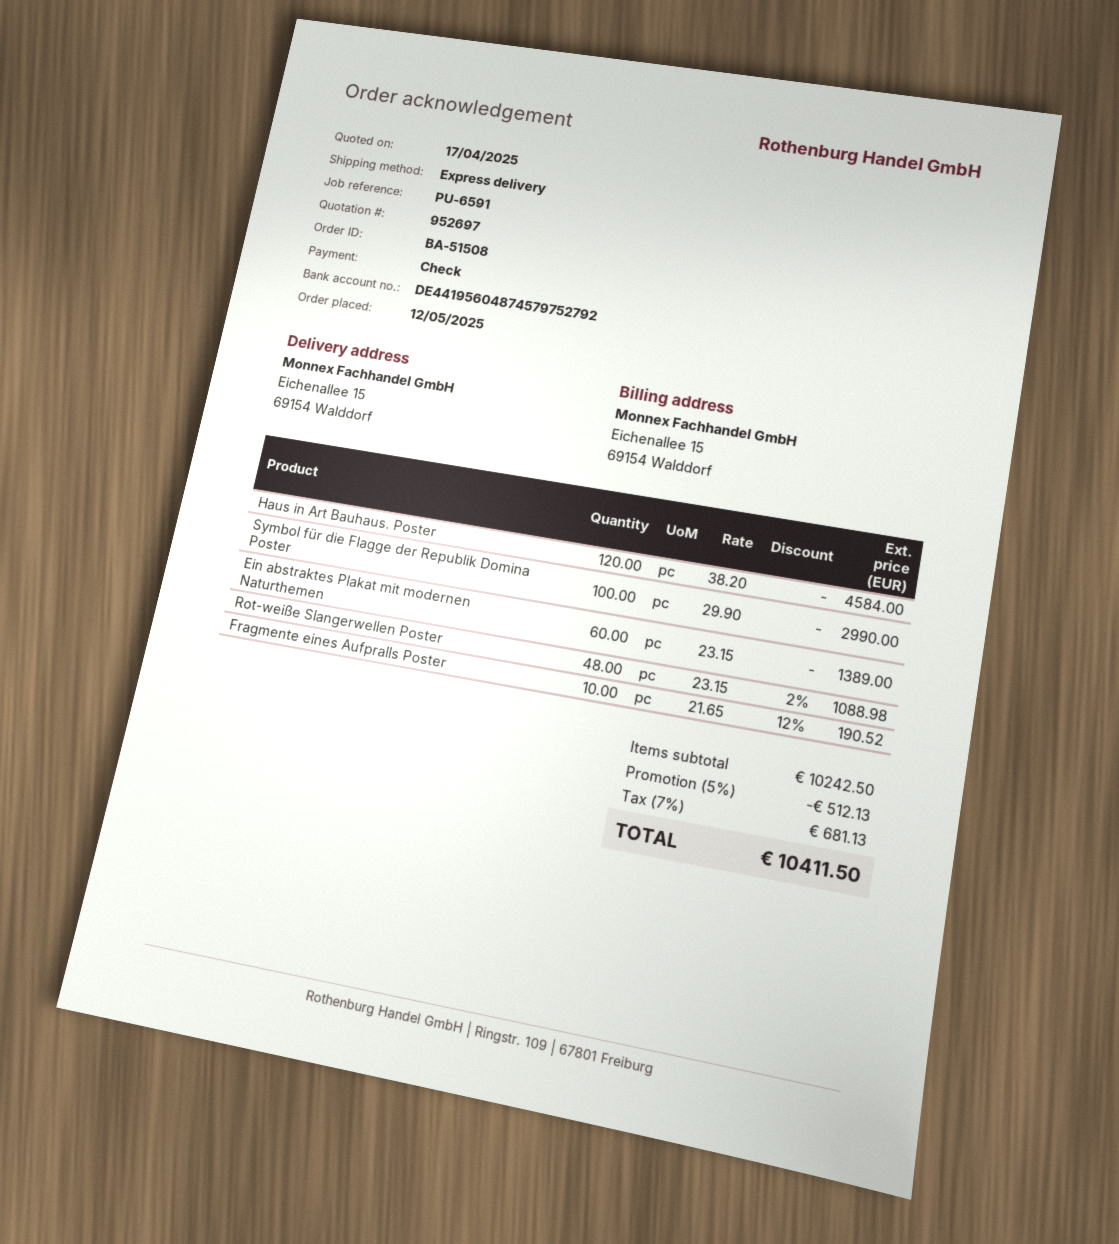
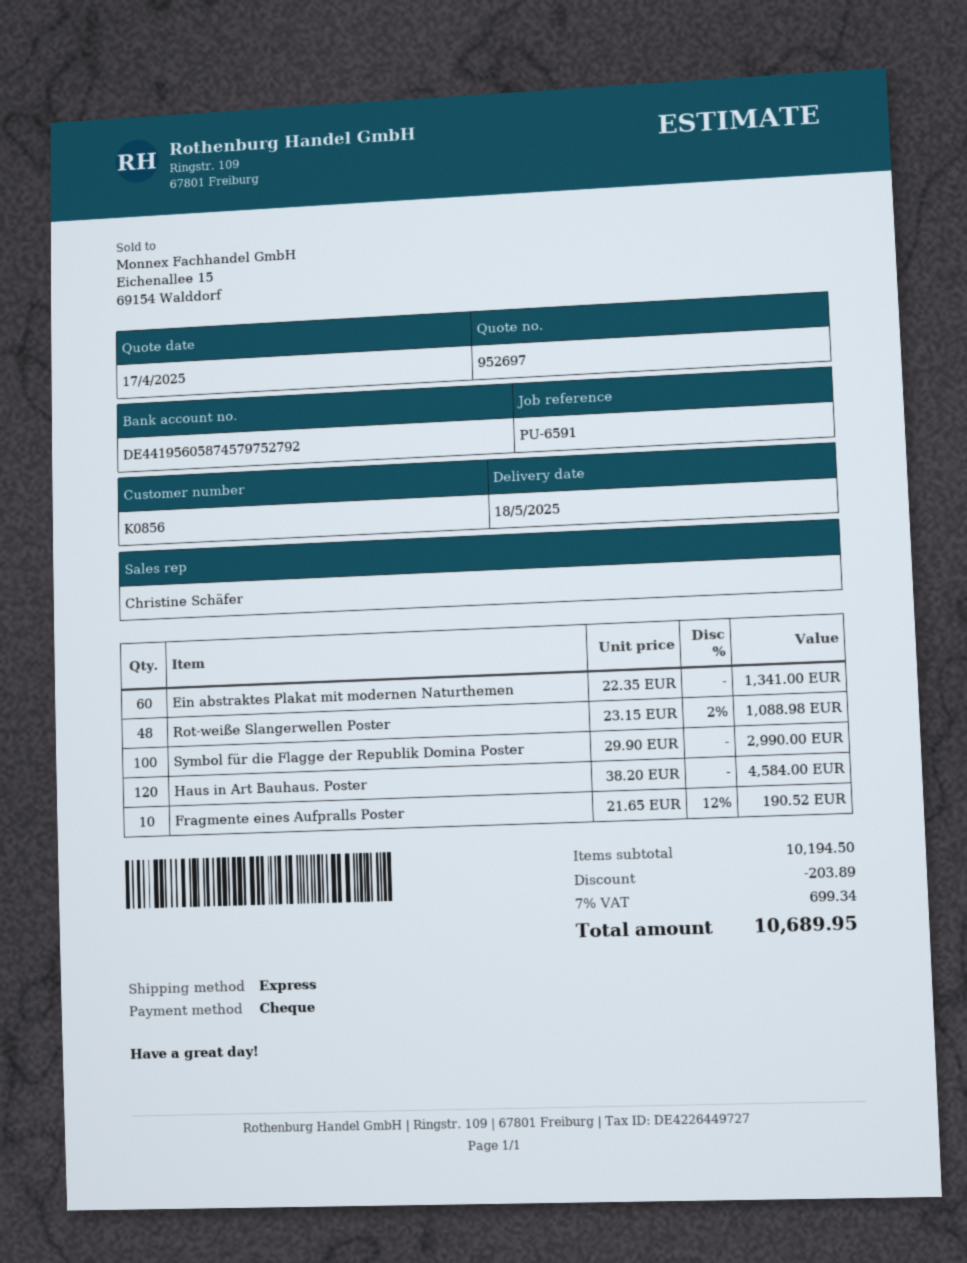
bank account: DE44195604874579752792 -> DE44195605874579752792
Ein abstraktes Plakat mit modernen Naturthemen: 60 x 23.15 = 1389.00 -> 60 x 22.35 = 1341.00
subtotal: 10242.50 -> 10194.50
discount: 512.13 -> 203.89
tax: 7% = 681.13 -> 7% = 699.34
total: 10411.50 -> 10689.95

